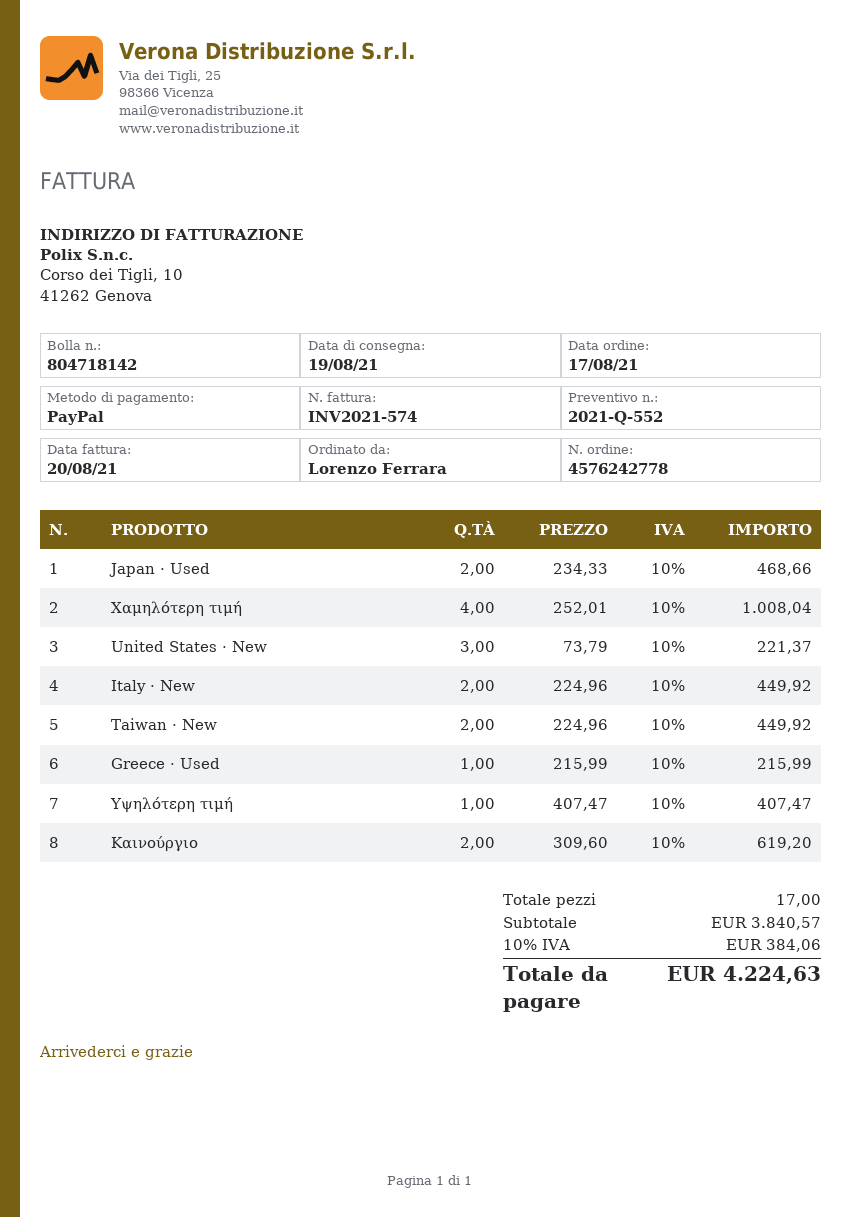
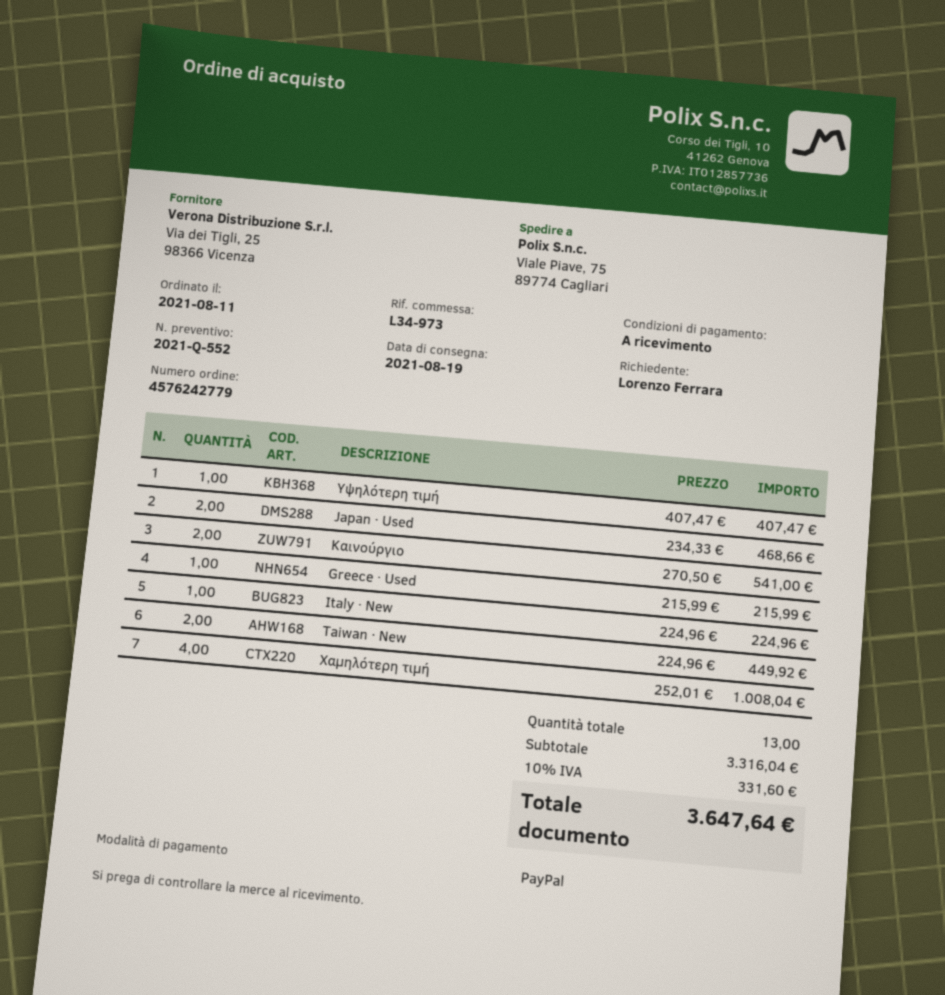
order number: 4576242778 -> 4576242779
order date: 2021-08-17 -> 2021-08-11
United States · New: 3 x 73.79 = 221.37 -> none
Italy · New: 2 x 224.96 = 449.92 -> 1 x 224.96 = 224.96
Καινούργιο: 2 x 309.60 = 619.20 -> 2 x 270.50 = 541.00
total quantity: 17 -> 13
subtotal: 3840.57 -> 3316.04
tax: 10% = 384.06 -> 10% = 331.60
total: 4224.63 -> 3647.64

